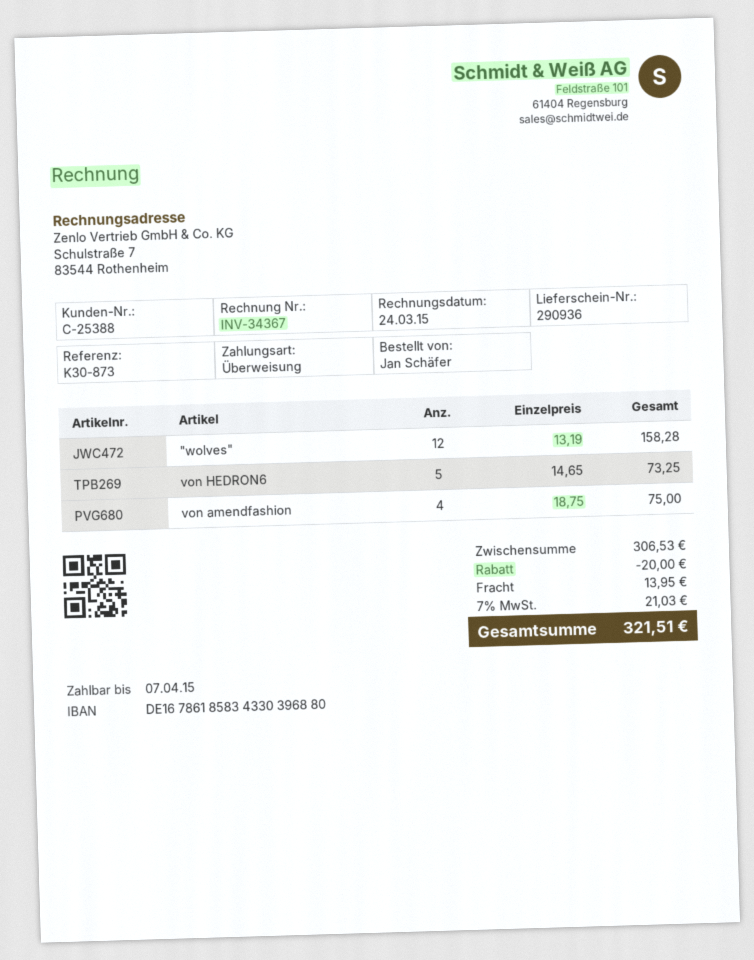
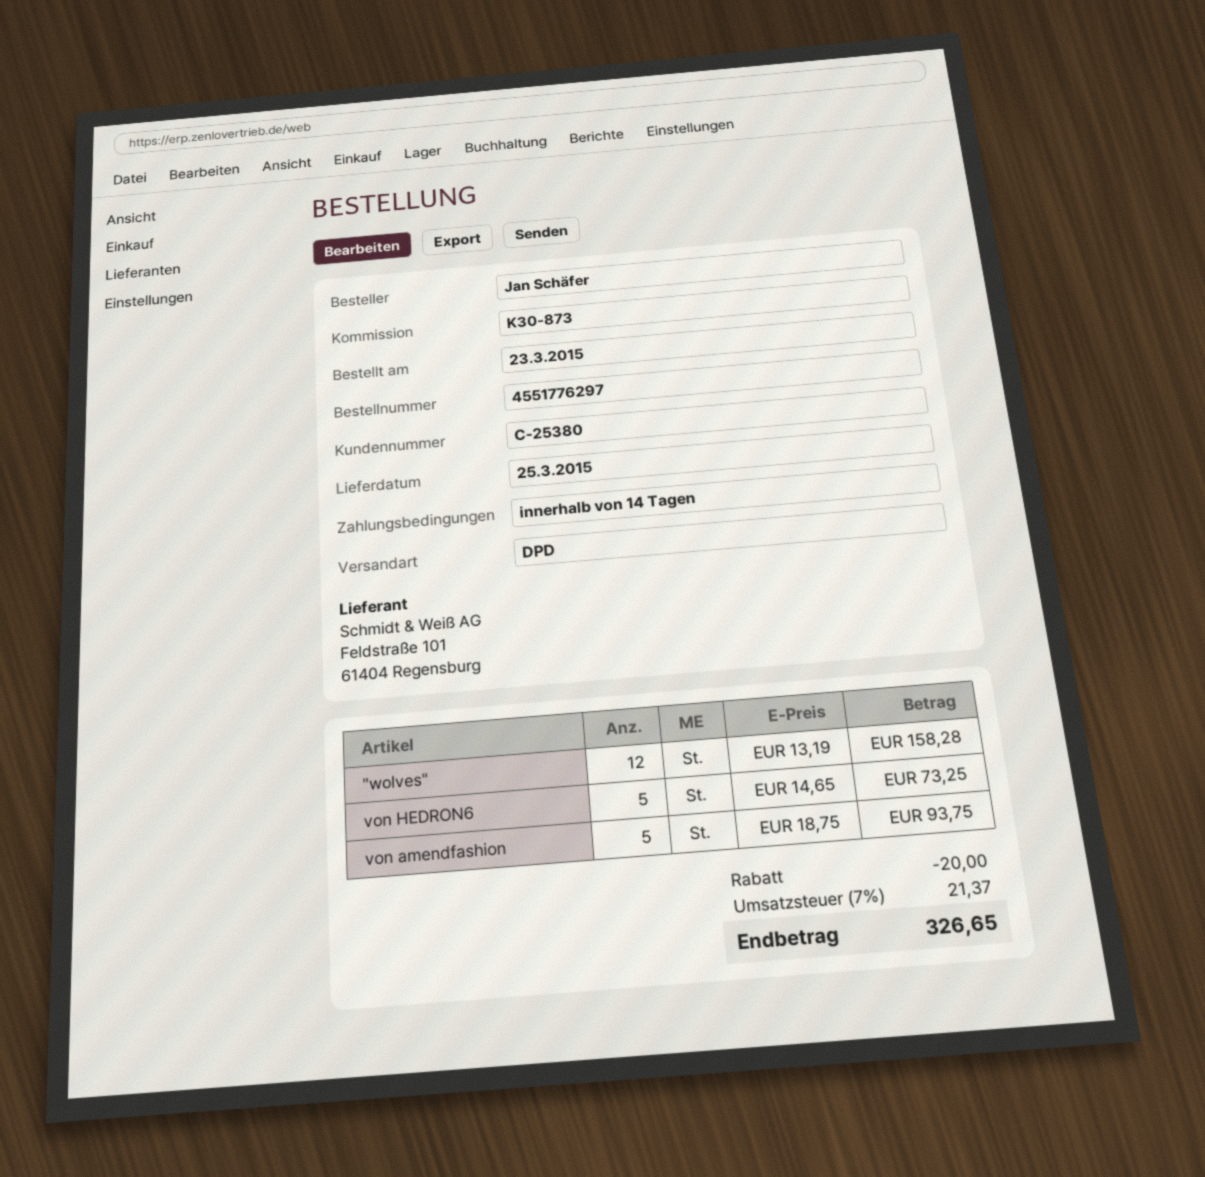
customer number: C-25388 -> C-25380
von amendfashion: 4 x 18.75 = 75.00 -> 5 x 18.75 = 93.75
shipping: 13.95 -> none
tax: 7% = 21.03 -> 7% = 21.37
total: 321.51 -> 326.65

